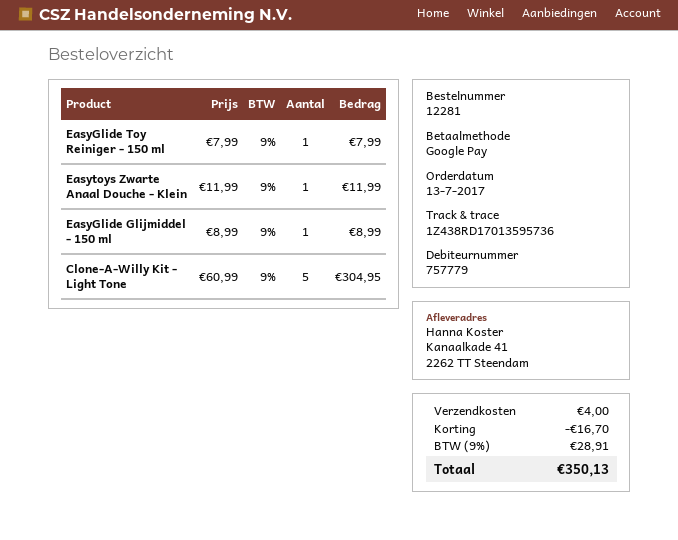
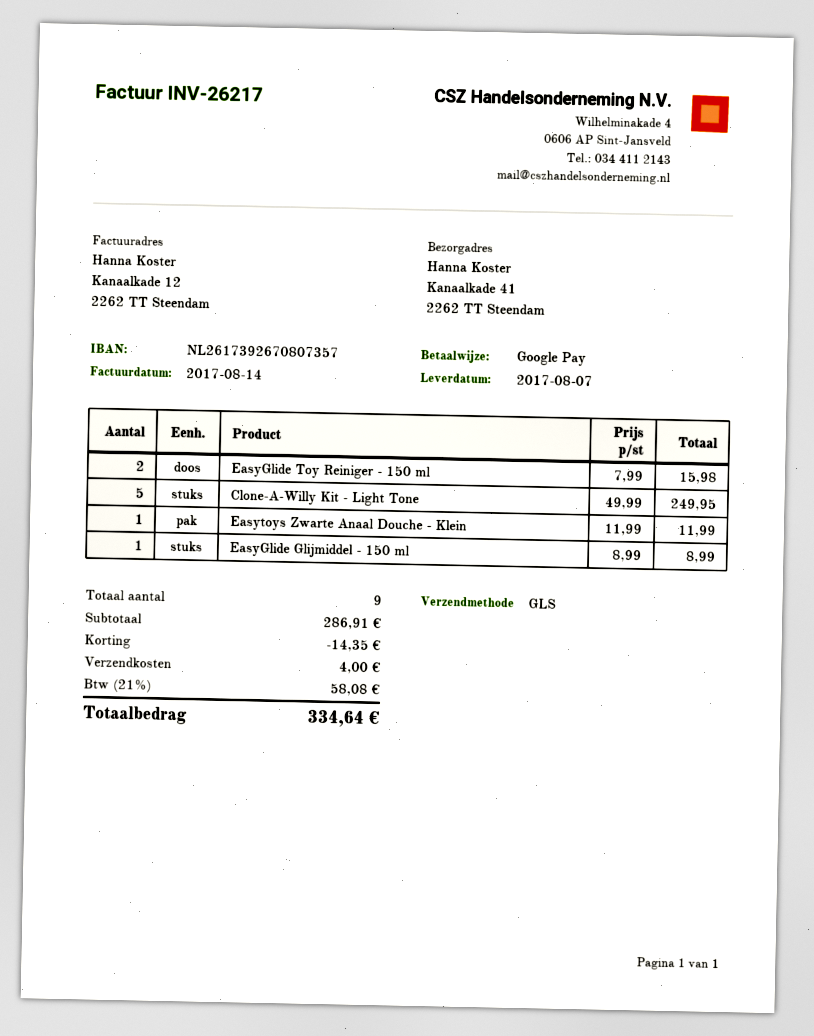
EasyGlide Toy Reiniger - 150 ml: 1 x 7.99 = 7.99 -> 2 x 7.99 = 15.98
Clone-A-Willy Kit - Light Tone: 5 x 60.99 = 304.95 -> 5 x 49.99 = 249.95
discount: 16.70 -> 14.35
tax: 9% = 28.91 -> 21% = 58.08
total: 350.13 -> 334.64

